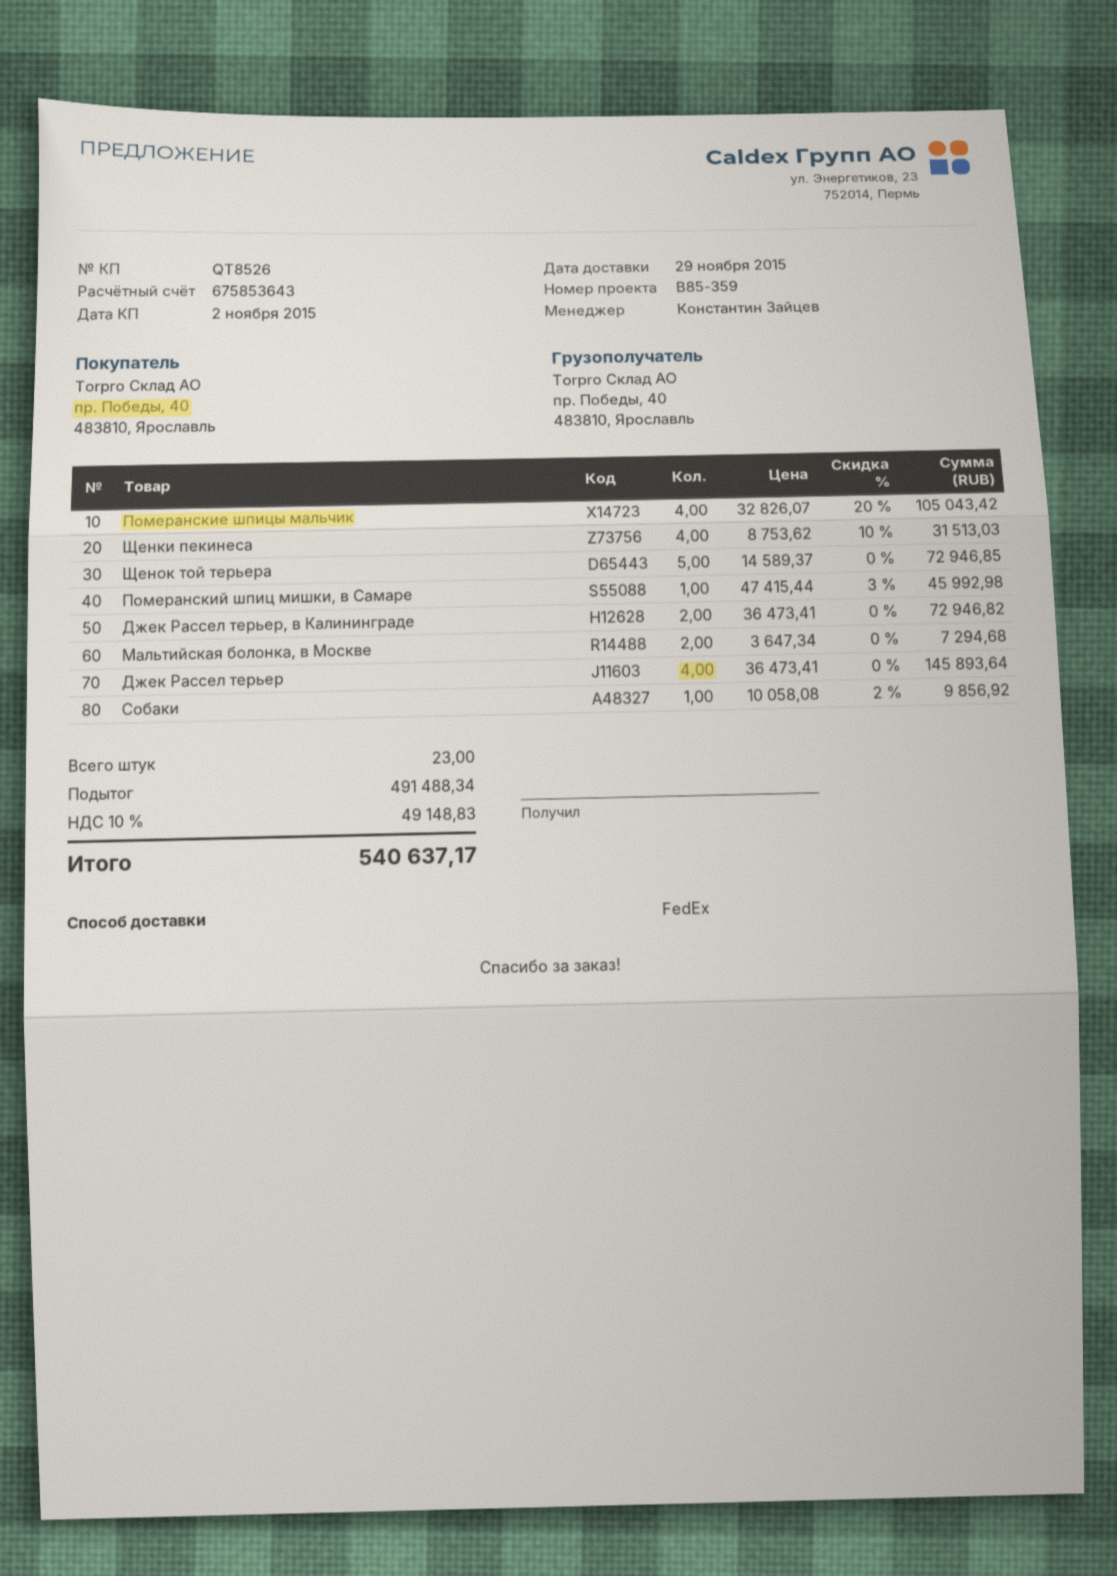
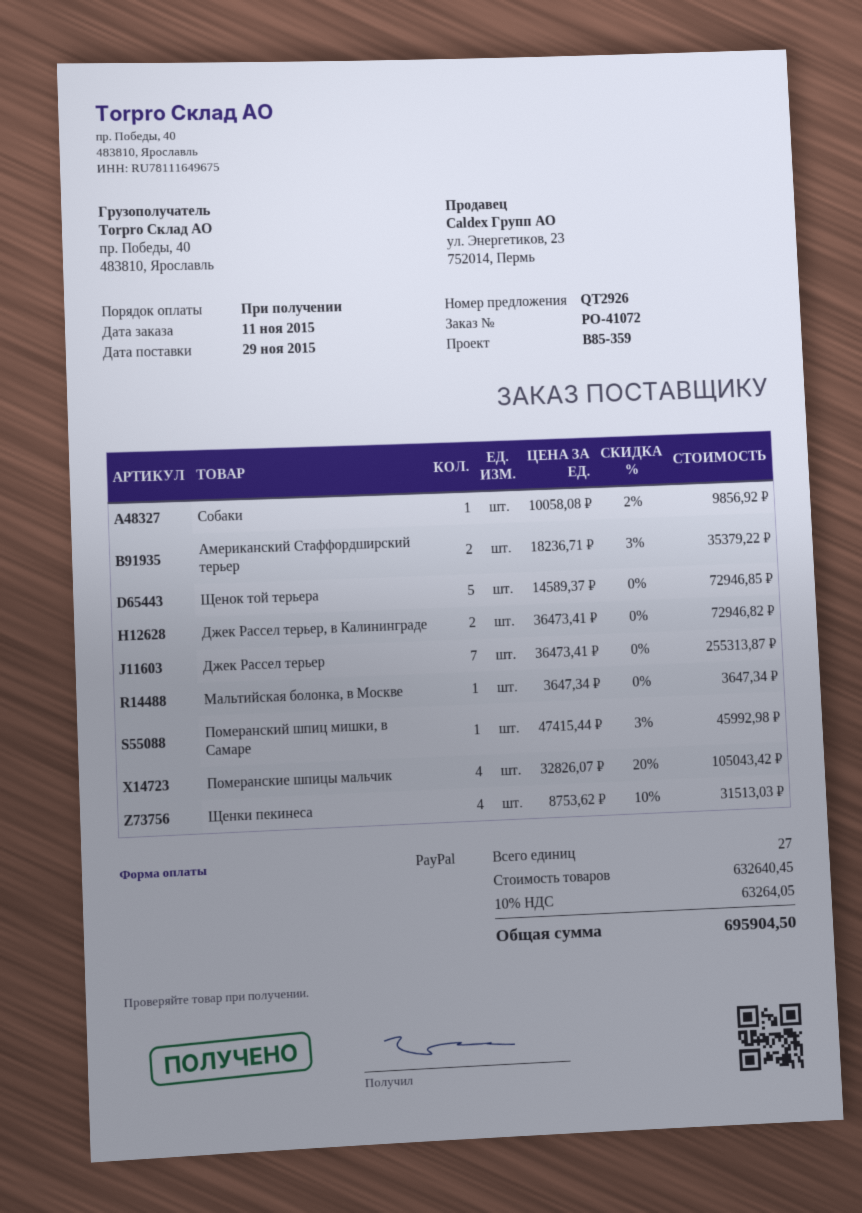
quote number: QT8526 -> QT2926
Мальтийская болонка, в Москве: 2 x 3647.34 = 7294.68 -> 1 x 3647.34 = 3647.34
Джек Рассел терьер: 4 x 36473.41 = 145893.64 -> 7 x 36473.41 = 255313.87
Американский Стаффордширский терьер: none -> 2 x 18236.71 - 3% = 35379.22
total quantity: 23 -> 27
subtotal: 491488.34 -> 632640.45
tax: 10% = 49148.83 -> 10% = 63264.05
total: 540637.17 -> 695904.50

